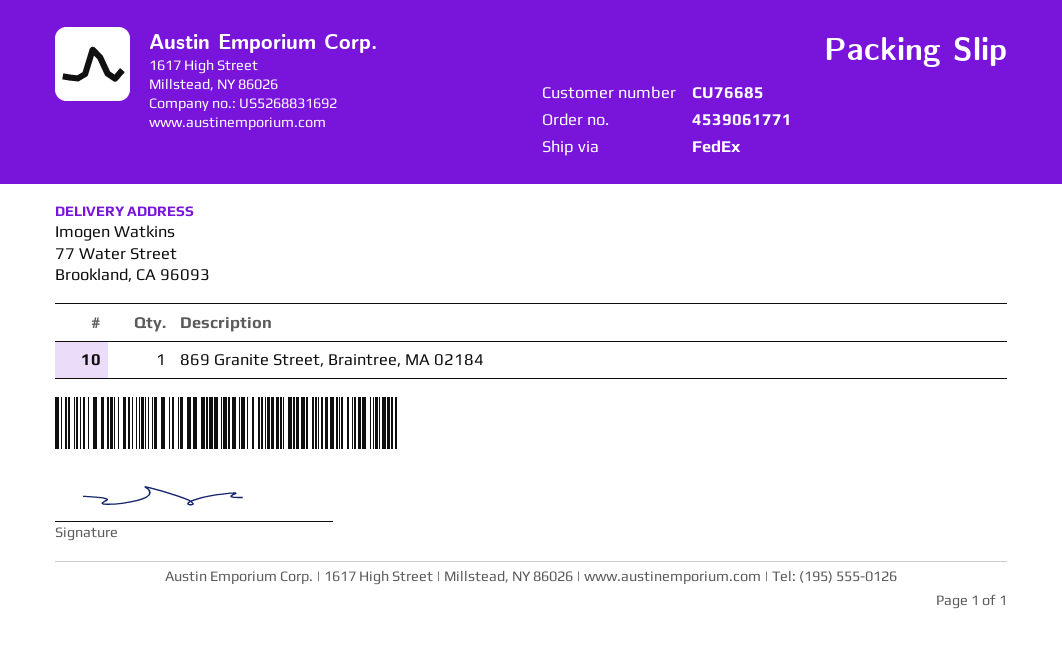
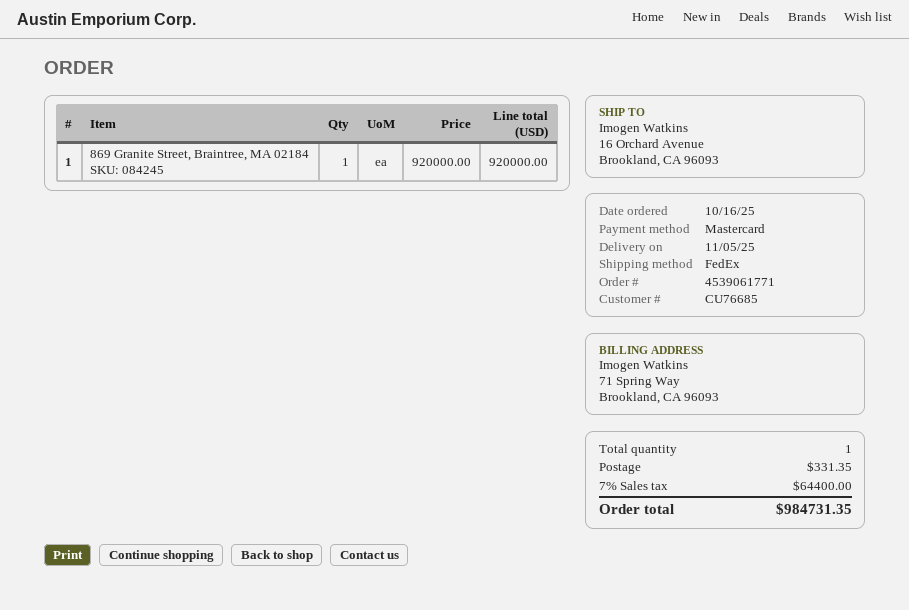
ship to: 77 Water Street, Brookland, CA 96093 -> 16 Orchard Avenue, Brookland, CA 96093

